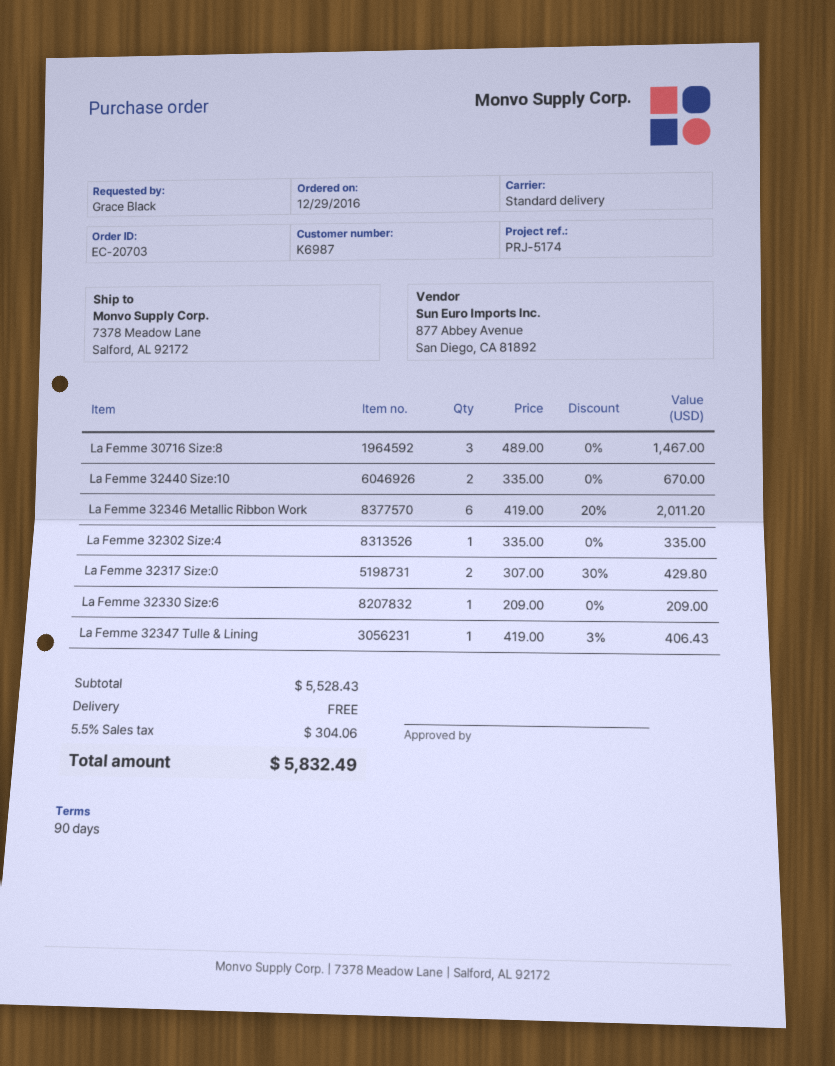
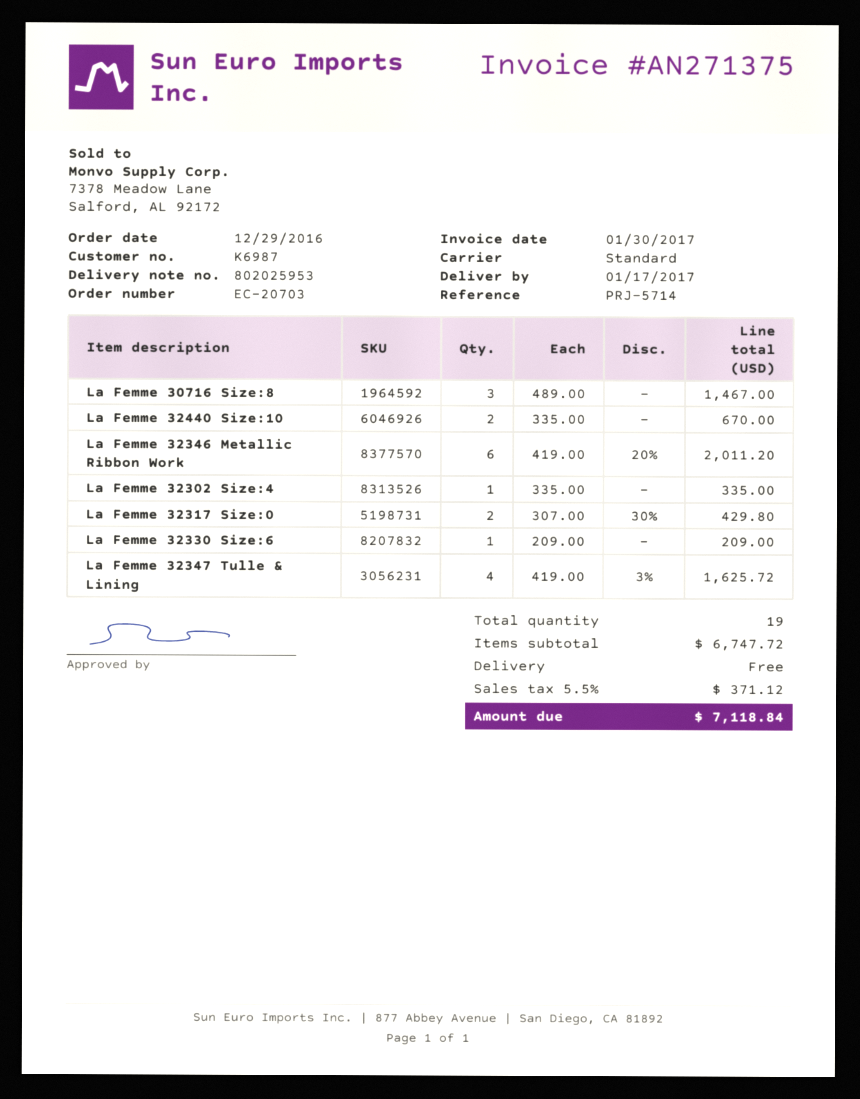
reference: PRJ-5174 -> PRJ-5714
La Femme 32347 Tulle & Lining: 1 x 419.00 - 3% = 406.43 -> 4 x 419.00 - 3% = 1625.72
subtotal: 5528.43 -> 6747.72
tax: 5.5% = 304.06 -> 5.5% = 371.12
total: 5832.49 -> 7118.84

